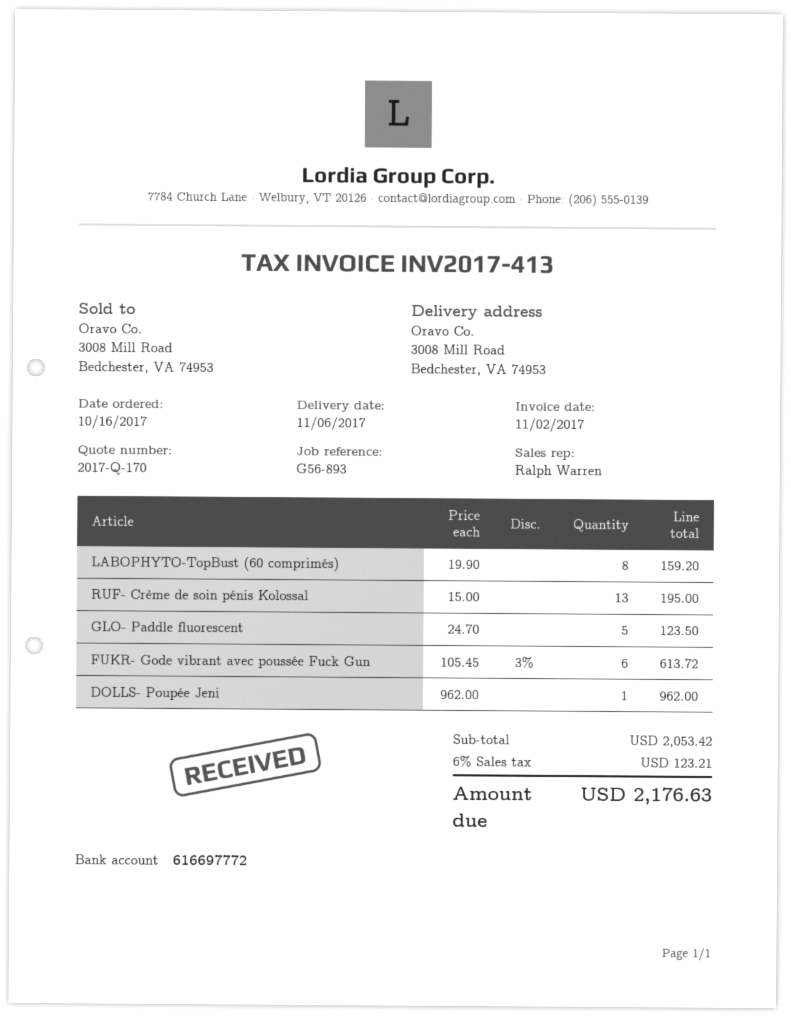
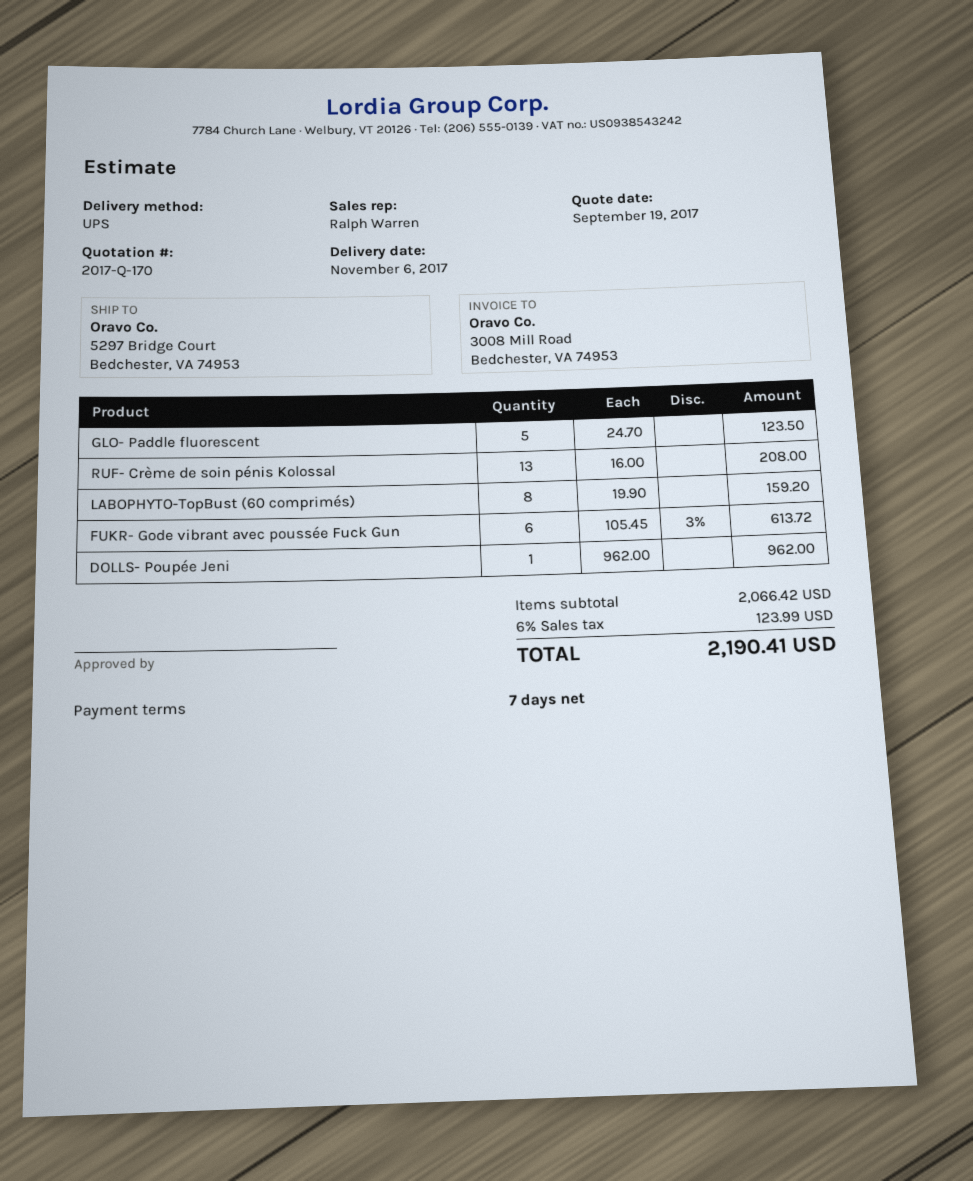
ship to: 3008 Mill Road, Bedchester, VA 74953 -> 5297 Bridge Court, Bedchester, VA 74953
RUF- Crème de soin pénis Kolossal: 13 x 15.00 = 195.00 -> 13 x 16.00 = 208.00
subtotal: 2053.42 -> 2066.42
tax: 6% = 123.21 -> 6% = 123.99
total: 2176.63 -> 2190.41

